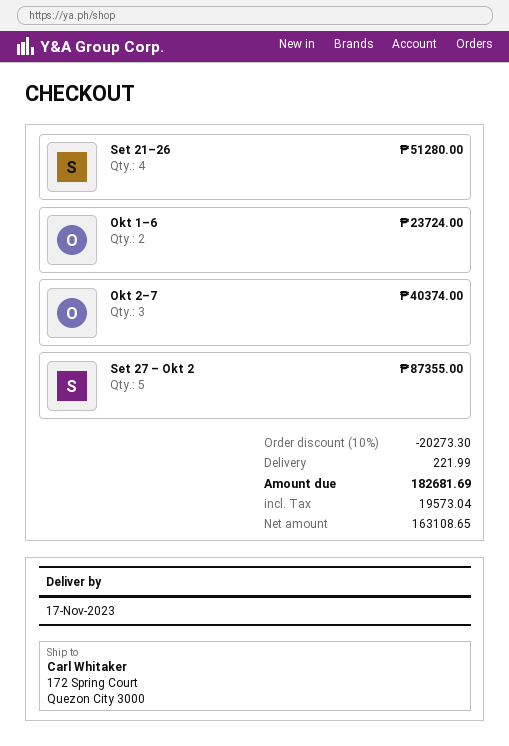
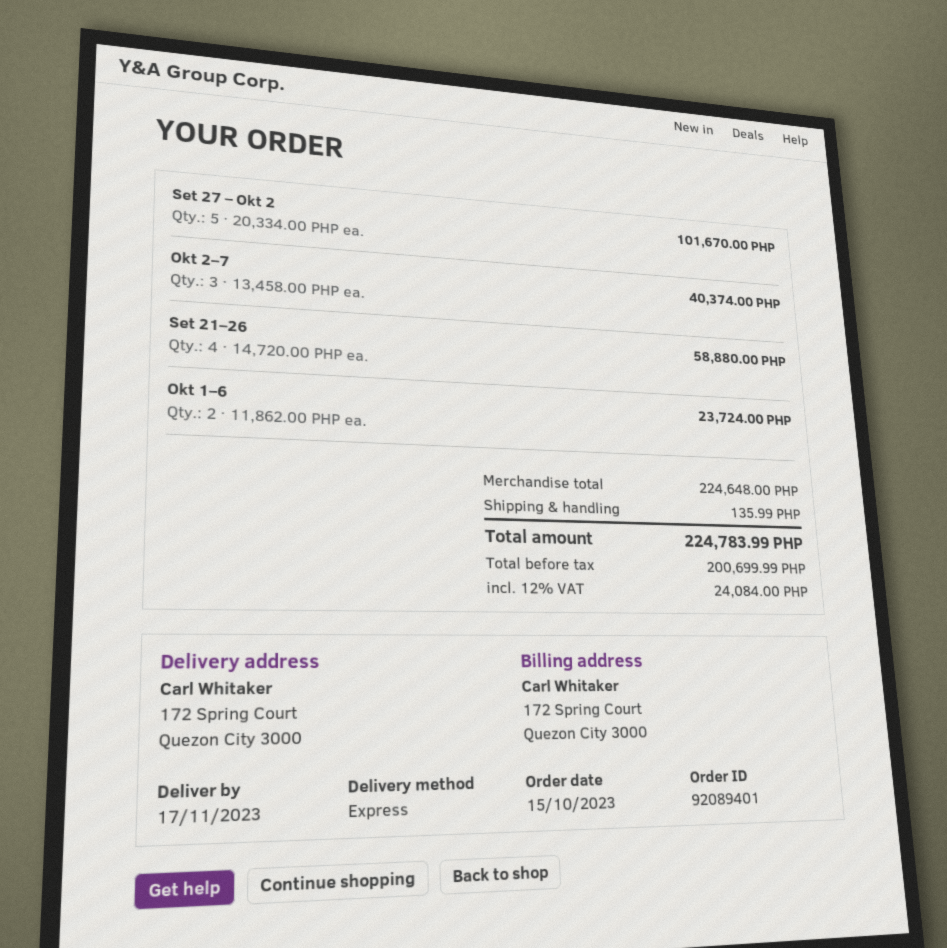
Set 21–26: 4 for 51280.00 -> 4 for 58880.00
Set 27 – Okt 2: 5 for 87355.00 -> 5 for 101670.00
discount: 10% = 20273.30 -> none
shipping: 221.99 -> 135.99
net: 163108.65 -> 200699.99
tax: 19573.04 -> 24084.00
total: 182681.69 -> 224783.99

